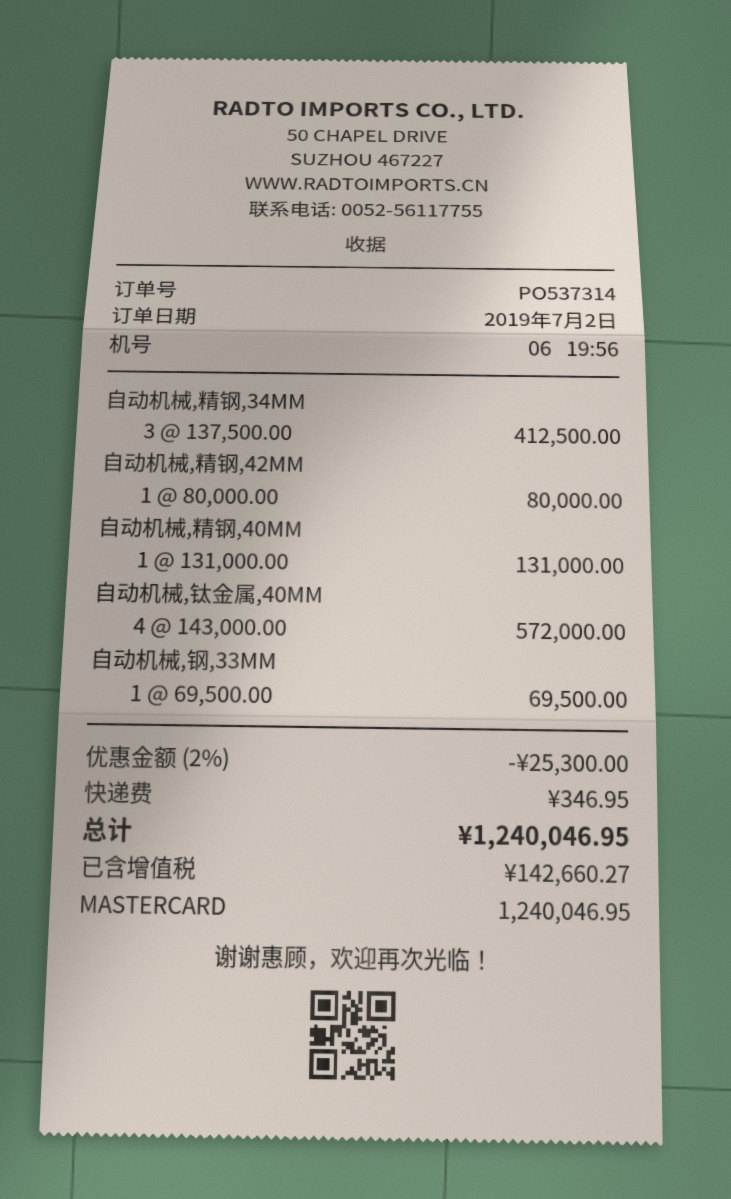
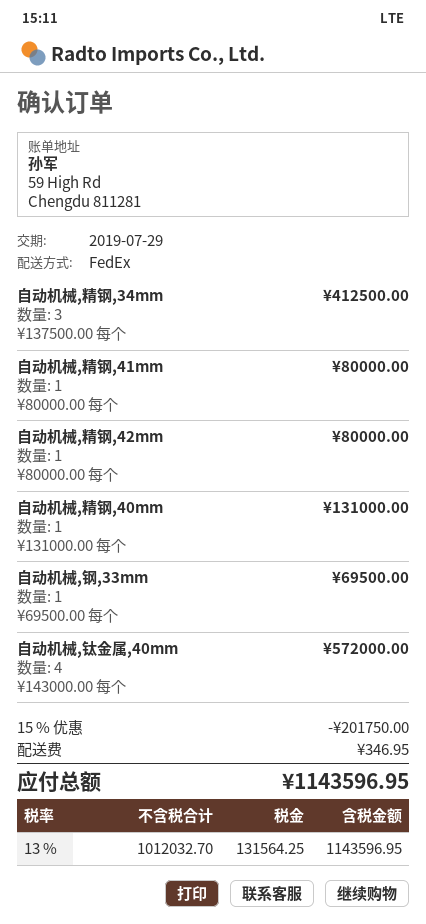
自动机械,精钢,41mm: none -> 1 x 80000.00 = 80000.00
discount: 2% = 25300.00 -> 15% = 201750.00
tax: 142660.27 -> 131564.25
total: 1240046.95 -> 1143596.95

